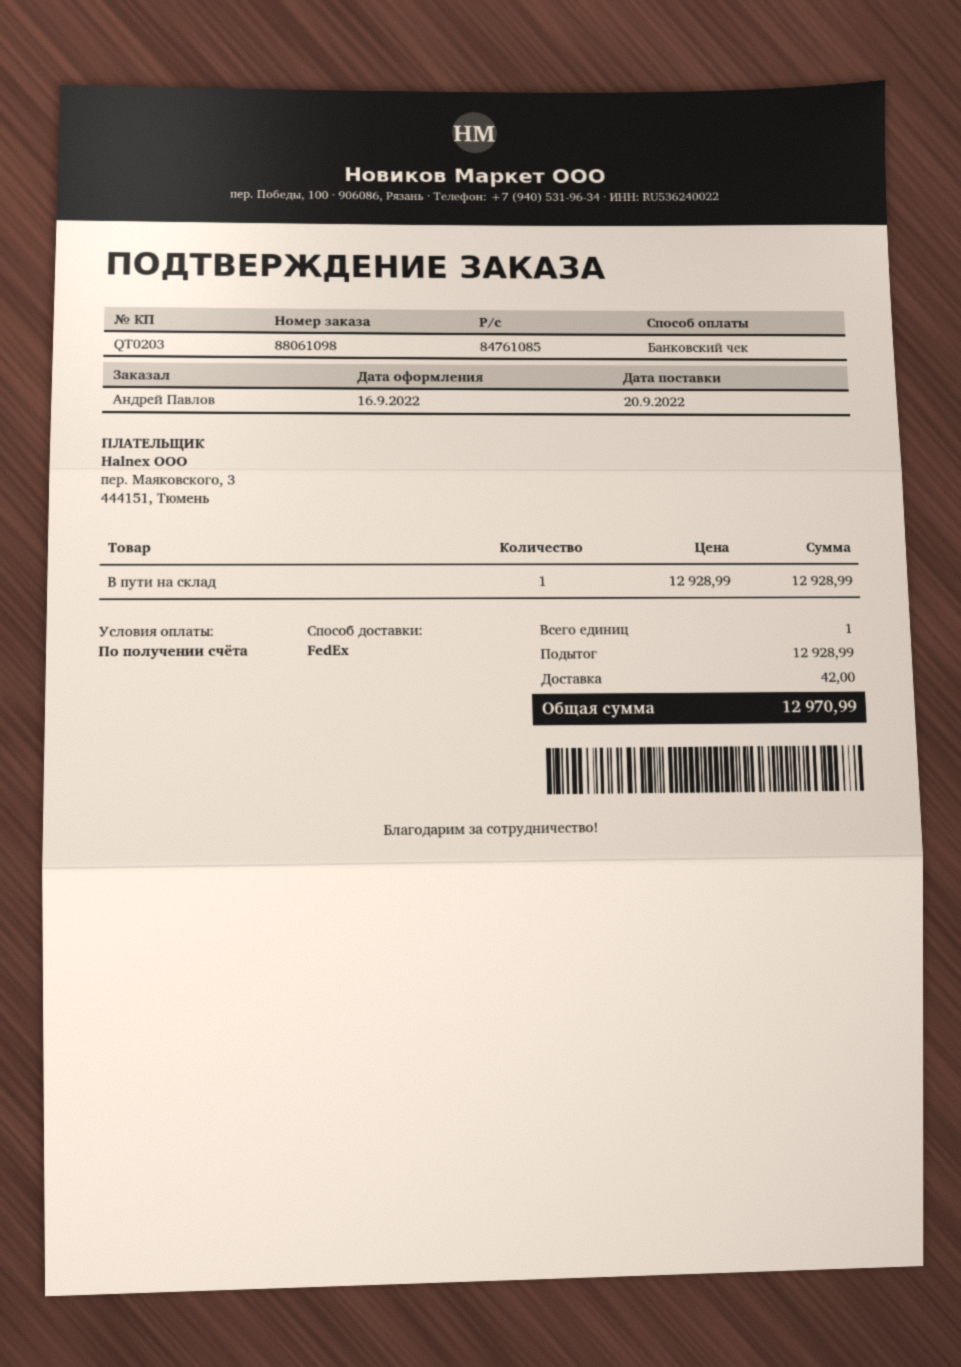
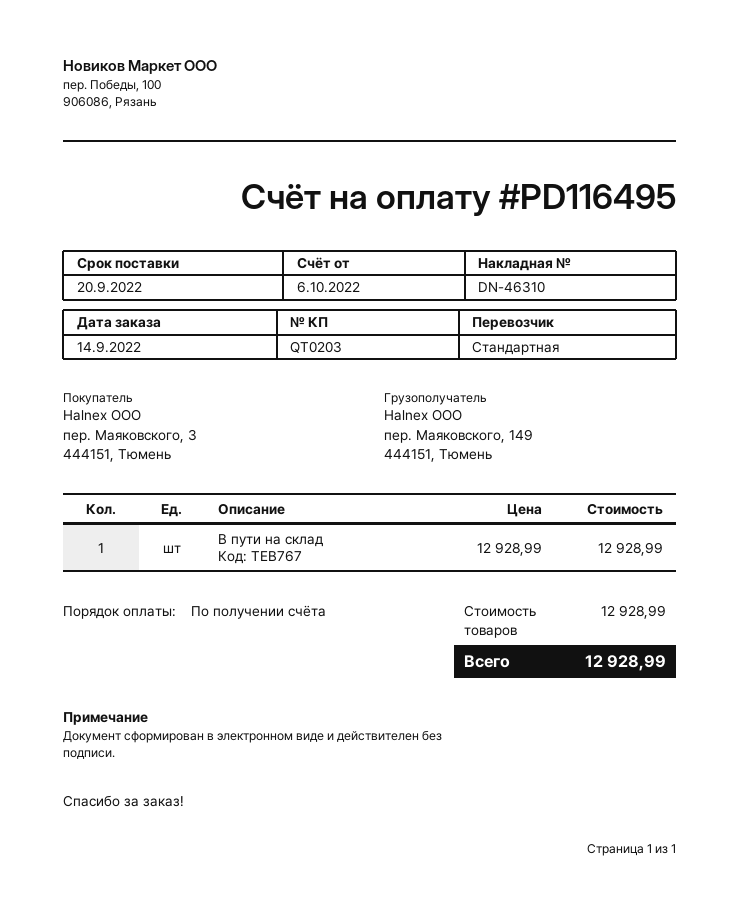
order date: 2022-09-16 -> 2022-09-14
shipping method: FedEx -> standard
shipping: 42.00 -> none
total: 12970.99 -> 12928.99

